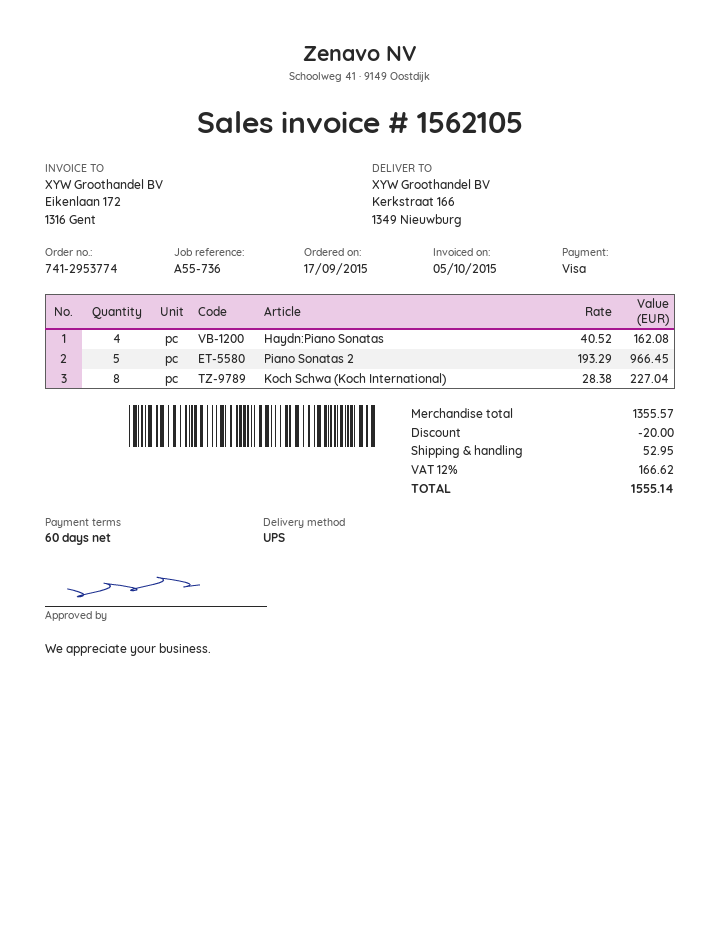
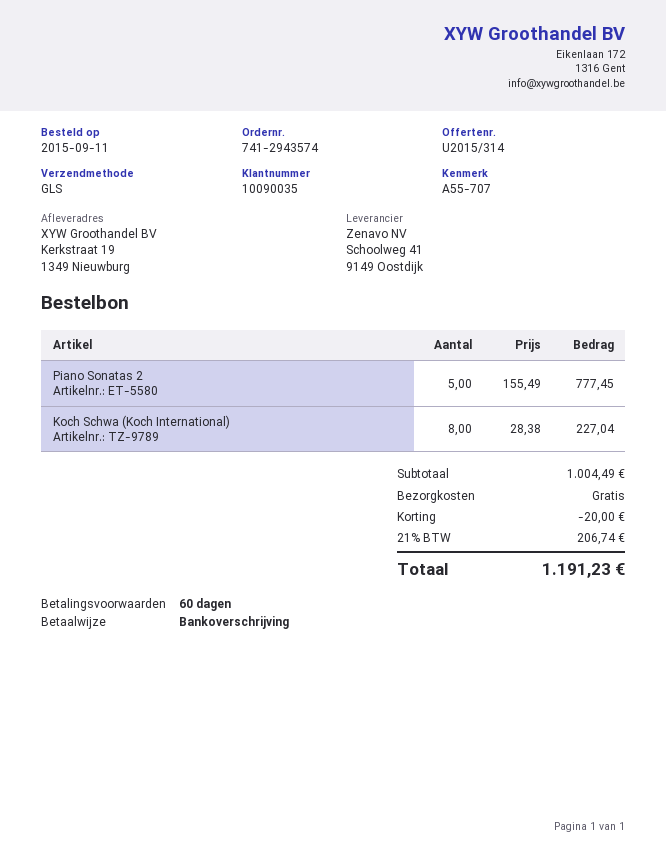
order number: 741-2953774 -> 741-2943574
order date: 2015-09-17 -> 2015-09-11
reference: A55-736 -> A55-707
payment method: Visa -> bank transfer
shipping method: UPS -> GLS
ship to: Kerkstraat 166, 1349 Nieuwburg -> Kerkstraat 19, 1349 Nieuwburg
Haydn:Piano Sonatas: 4 x 40.52 = 162.08 -> none
Piano Sonatas 2: 5 x 193.29 = 966.45 -> 5 x 155.49 = 777.45
subtotal: 1355.57 -> 1004.49
shipping: 52.95 -> 0.00
tax: 12% = 166.62 -> 21% = 206.74
total: 1555.14 -> 1191.23

